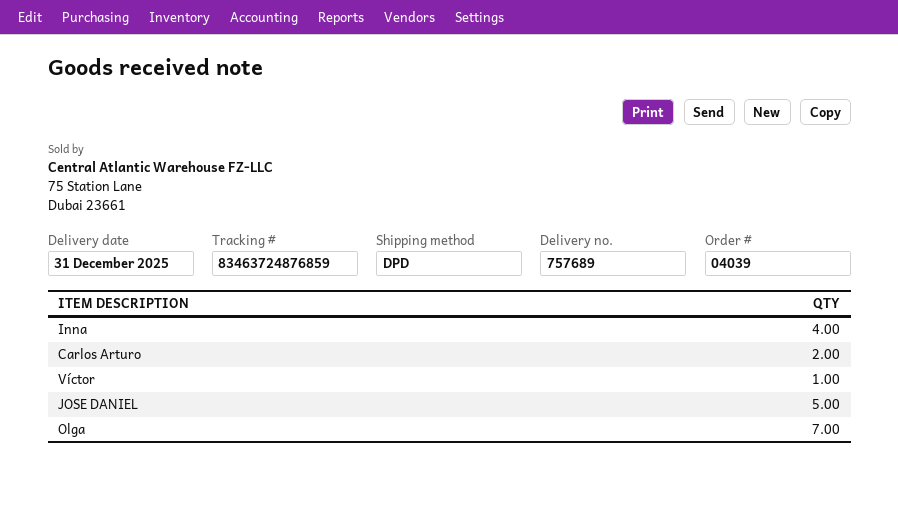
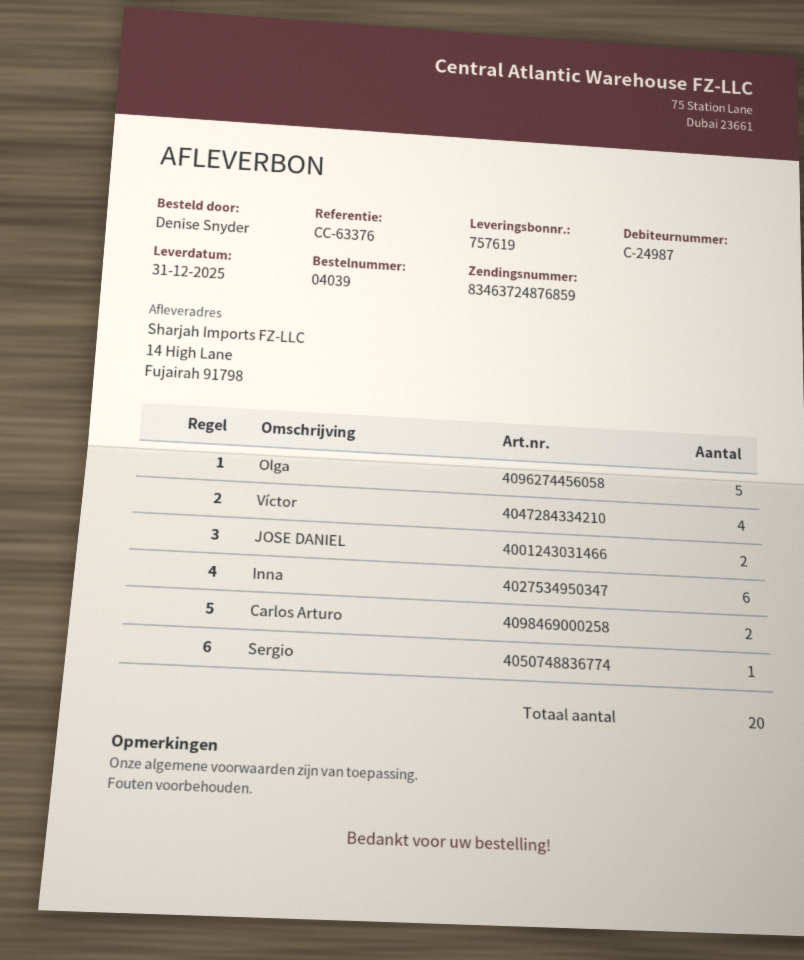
delivery note number: 757689 -> 757619
Inna: 4 -> 6
Víctor: 1 -> 4
JOSE DANIEL: 5 -> 2
Olga: 7 -> 5
Sergio: none -> 1

